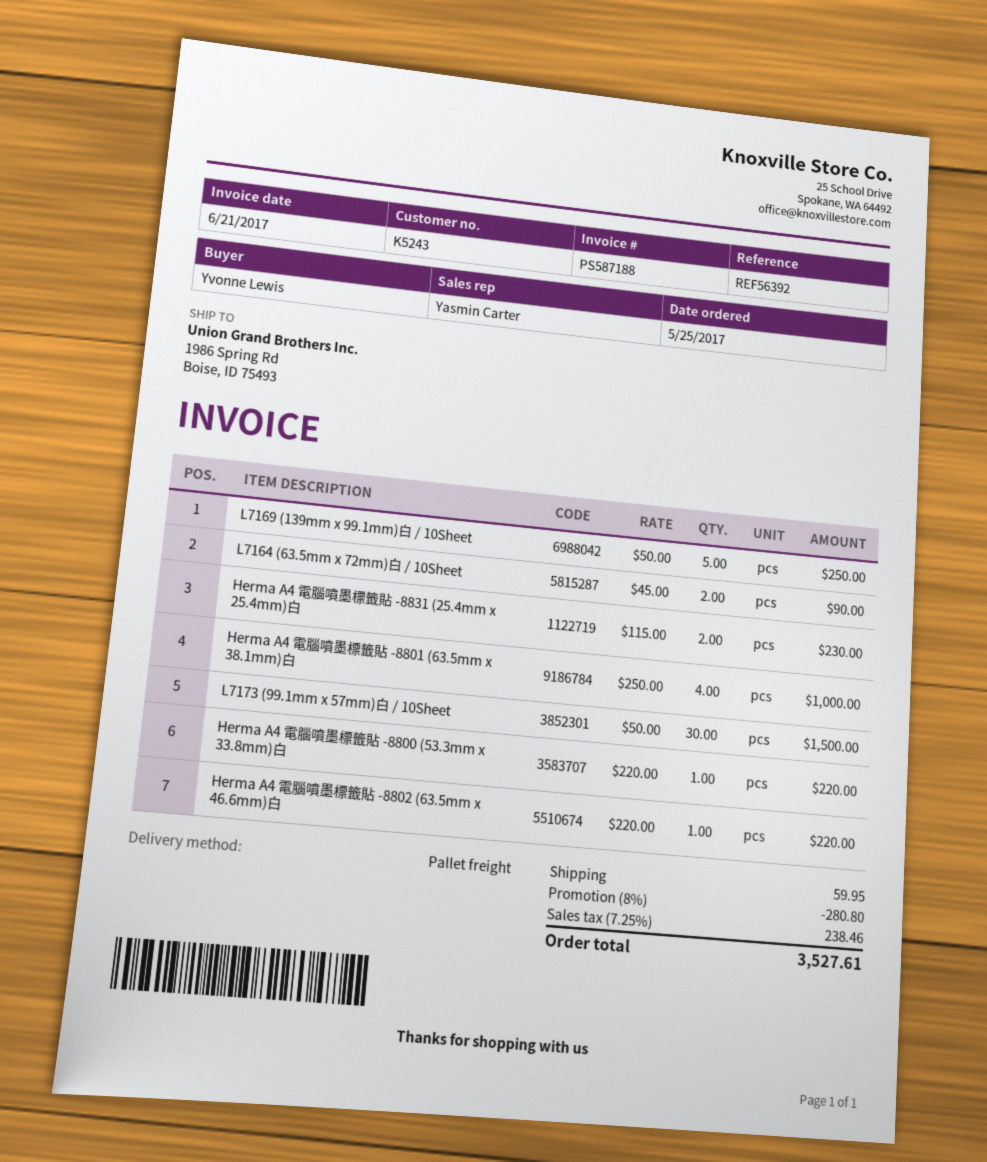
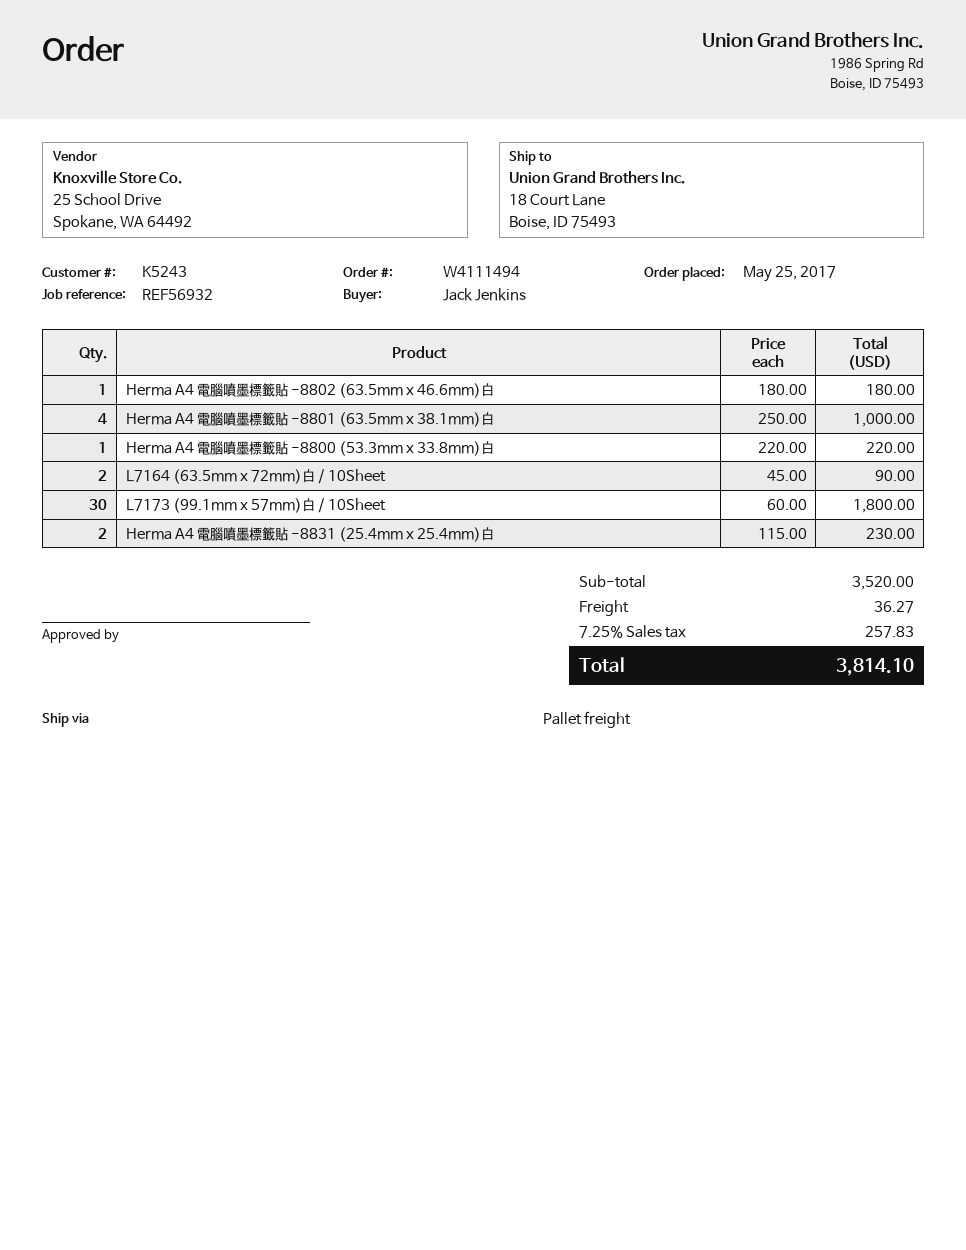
reference: REF56392 -> REF56932
ordered by: Yvonne Lewis -> Jack Jenkins
ship to: 1986 Spring Rd, Boise, ID 75493 -> 18 Court Lane, Boise, ID 75493
L7169 (139mm x 99.1mm)白 / 10Sheet: 5 x 50.00 = 250.00 -> none
L7173 (99.1mm x 57mm)白 / 10Sheet: 30 x 50.00 = 1500.00 -> 30 x 60.00 = 1800.00
Herma A4 電腦噴墨標籤貼 -8802 (63.5mm x 46.6mm)白: 1 x 220.00 = 220.00 -> 1 x 180.00 = 180.00
discount: 8% = 280.80 -> none
shipping: 59.95 -> 36.27
tax: 7.25% = 238.46 -> 7.25% = 257.83
total: 3527.61 -> 3814.10

